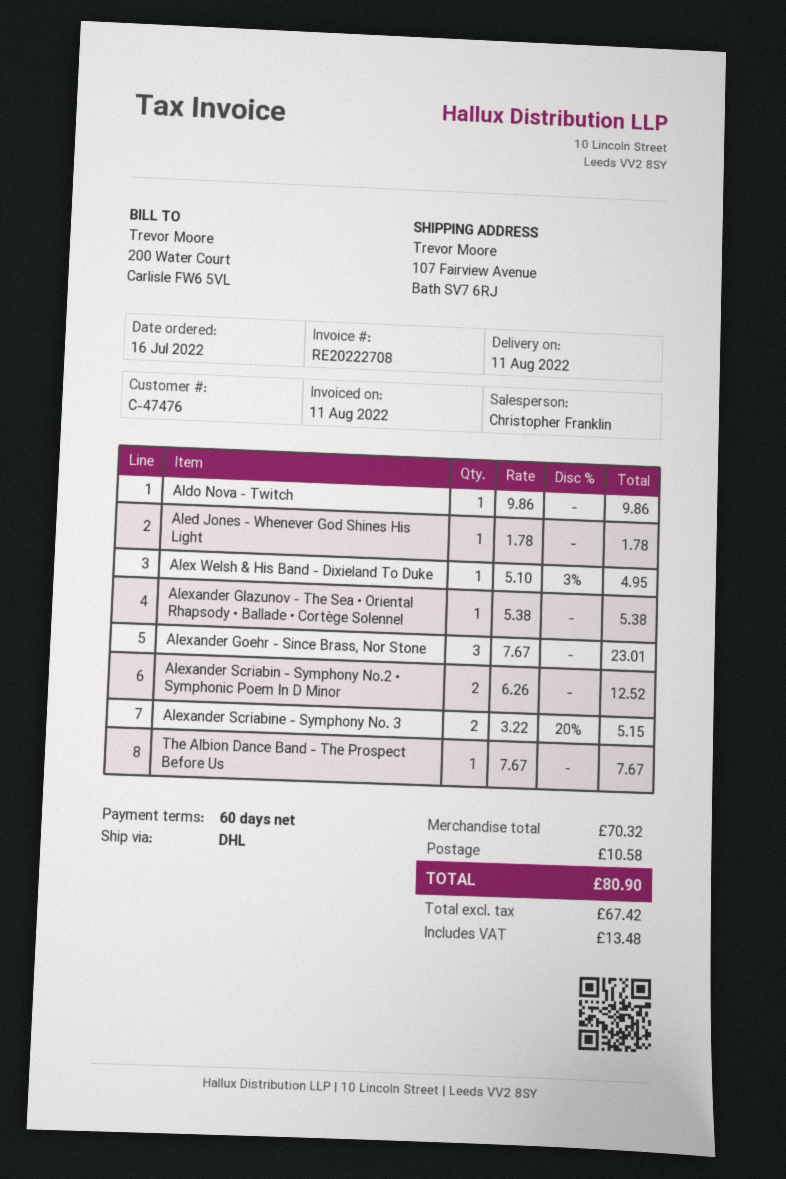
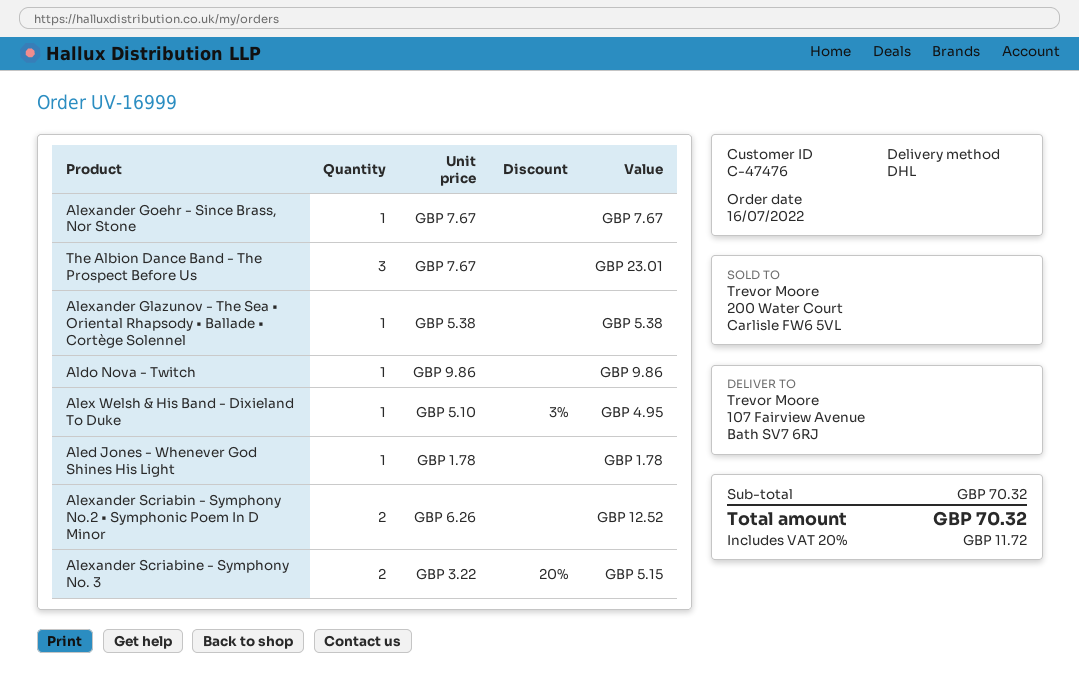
Alexander Goehr - Since Brass, Nor Stone: 3 x 7.67 = 23.01 -> 1 x 7.67 = 7.67
The Albion Dance Band - The Prospect Before Us: 1 x 7.67 = 7.67 -> 3 x 7.67 = 23.01
shipping: 10.58 -> none
tax: 13.48 -> 11.72
total: 80.90 -> 70.32

